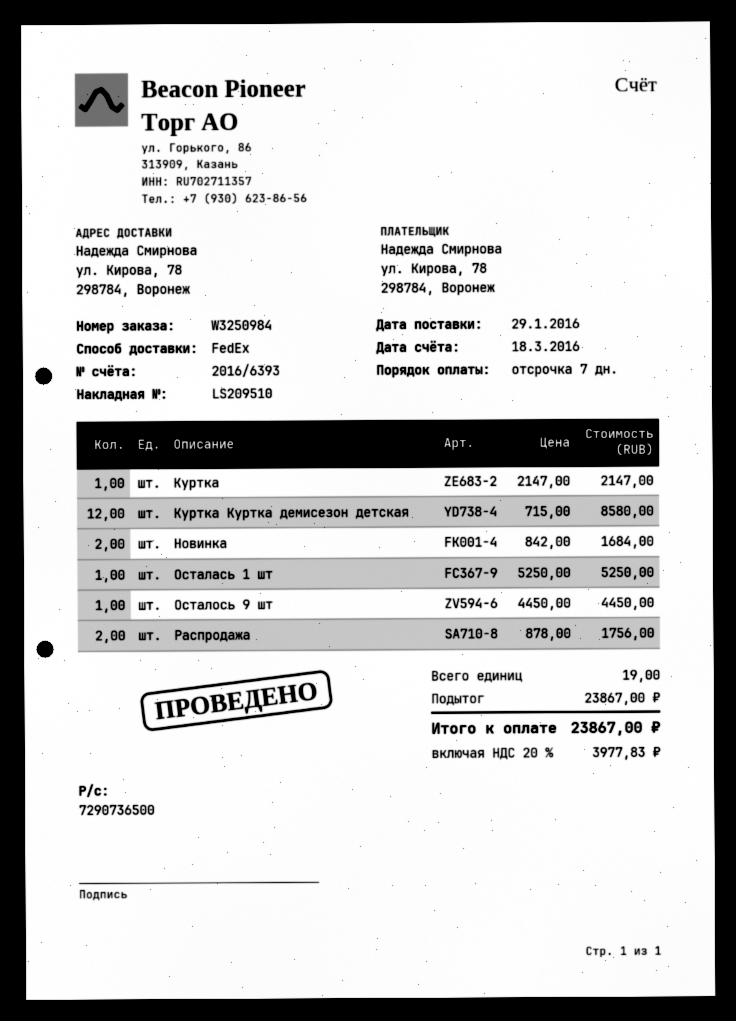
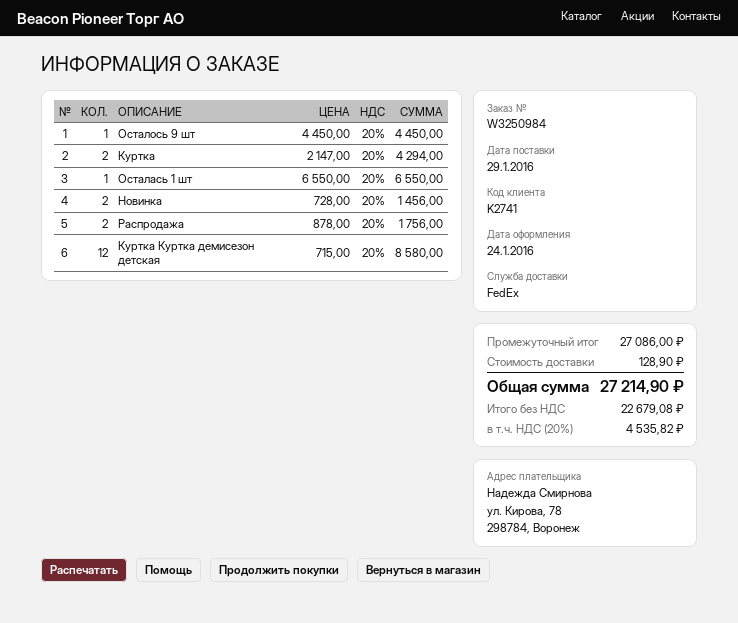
Куртка: 1 x 2147.00 = 2147.00 -> 2 x 2147.00 = 4294.00
Новинка: 2 x 842.00 = 1684.00 -> 2 x 728.00 = 1456.00
Осталась 1 шт: 1 x 5250.00 = 5250.00 -> 1 x 6550.00 = 6550.00
subtotal: 23867.00 -> 27086.00
shipping: none -> 128.90
tax: 20% = 3977.83 -> 20% = 4535.82
total: 23867.00 -> 27214.90

